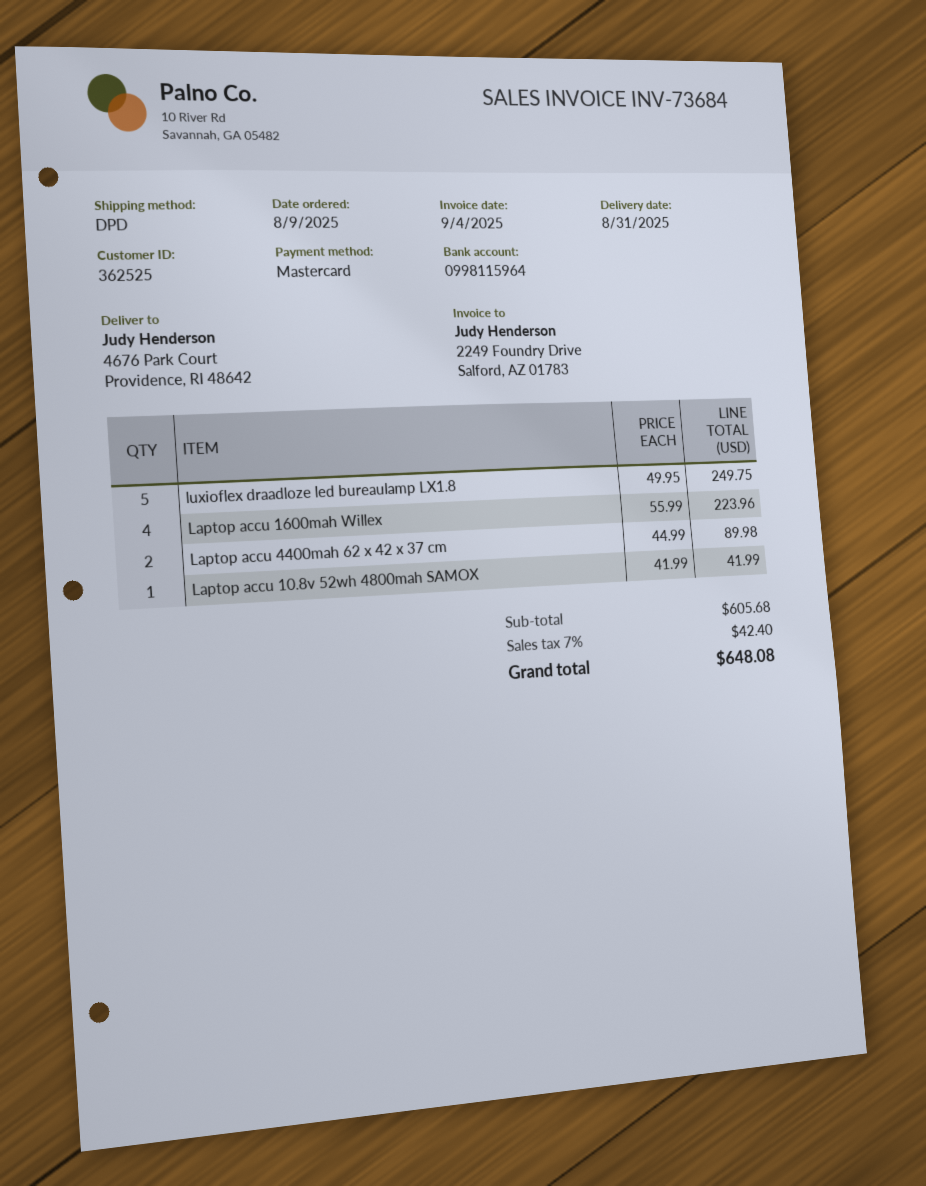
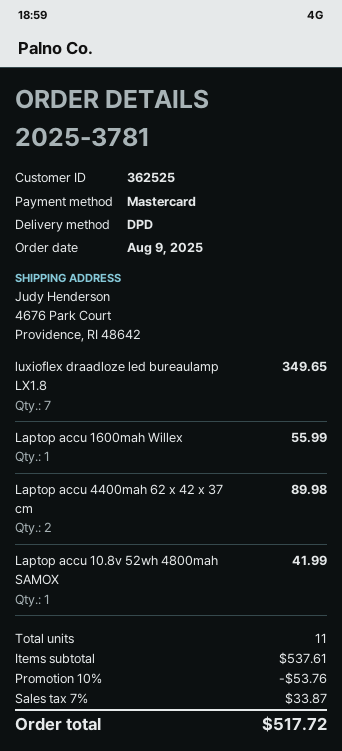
luxioflex draadloze led bureaulamp LX1.8: 5 for 249.75 -> 7 for 349.65
Laptop accu 1600mah Willex: 4 for 223.96 -> 1 for 55.99
subtotal: 605.68 -> 537.61
discount: none -> 10% = 53.76
tax: 7% = 42.40 -> 7% = 33.87
total: 648.08 -> 517.72

